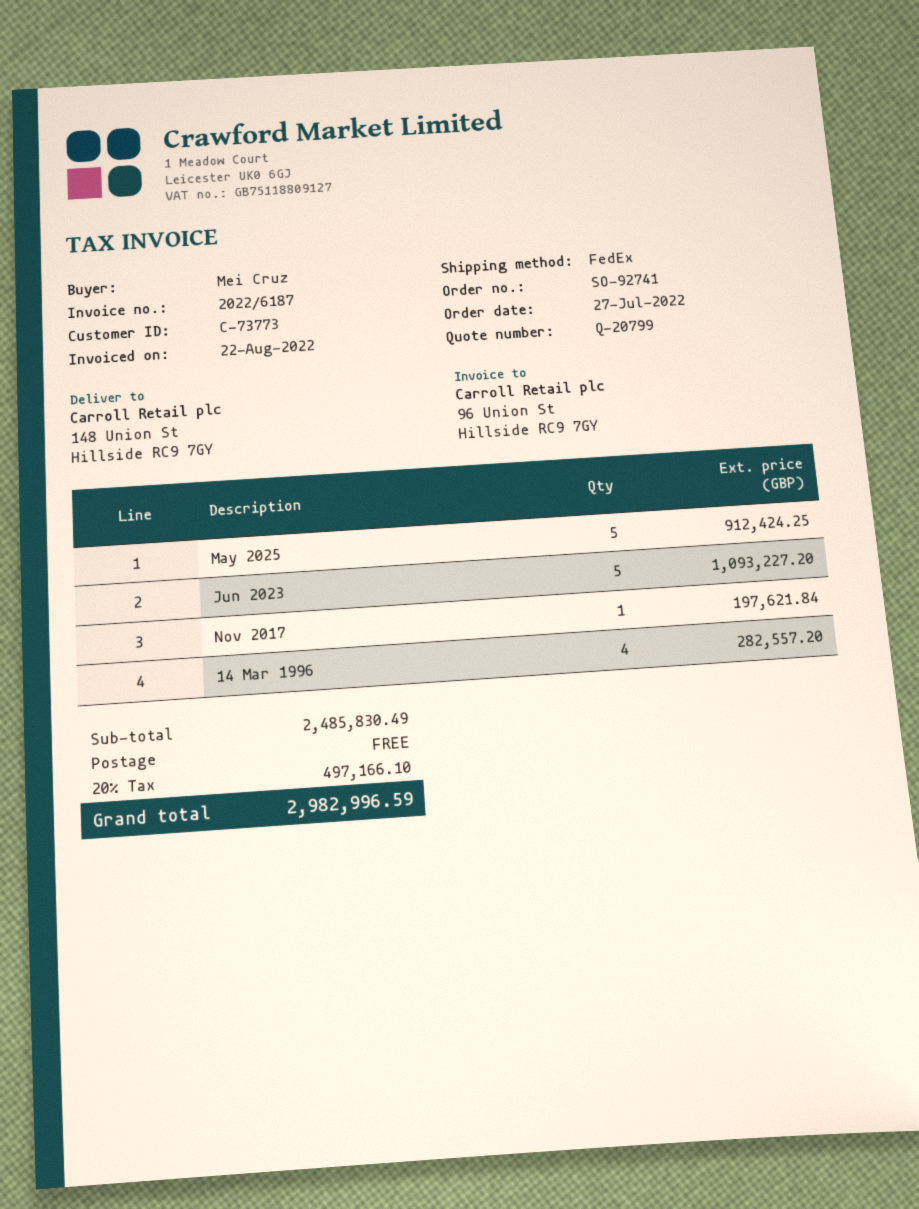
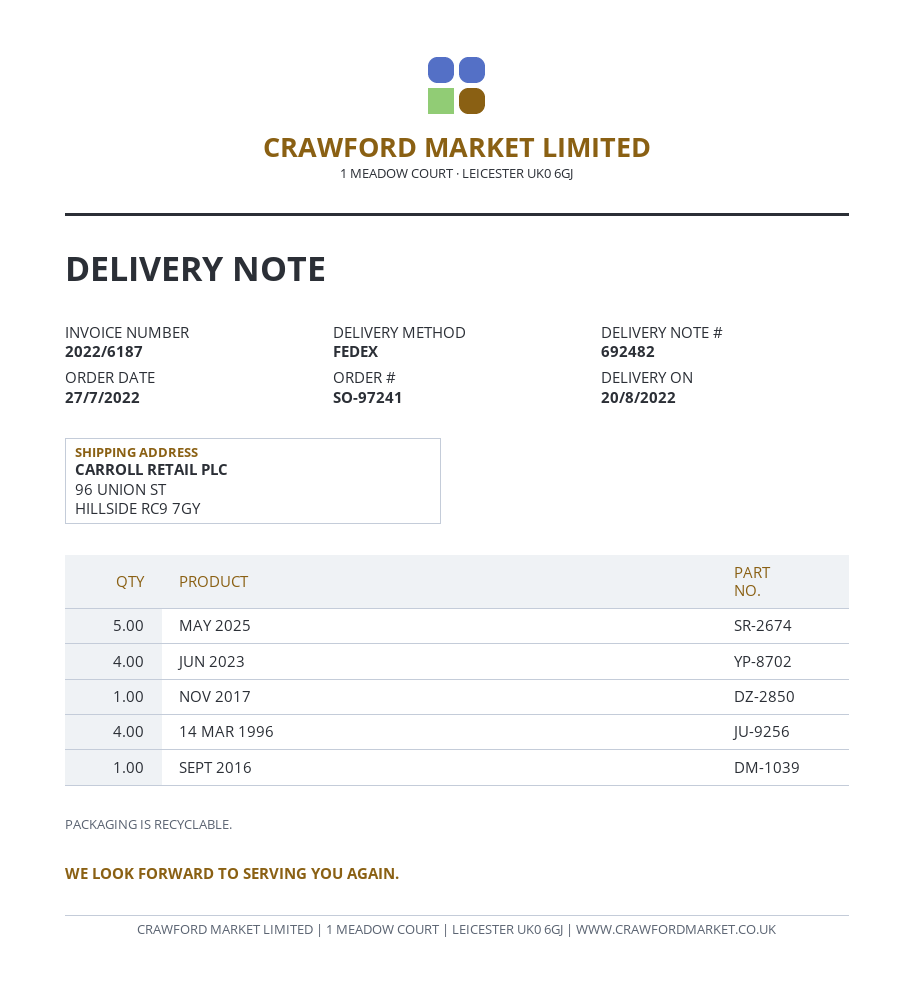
order number: SO-92741 -> SO-97241
ship to: 148 Union St, Hillside RC9 7GY -> 96 UNION ST, HILLSIDE RC9 7GY
Jun 2023: 5 -> 4
SEPT 2016: none -> 1

